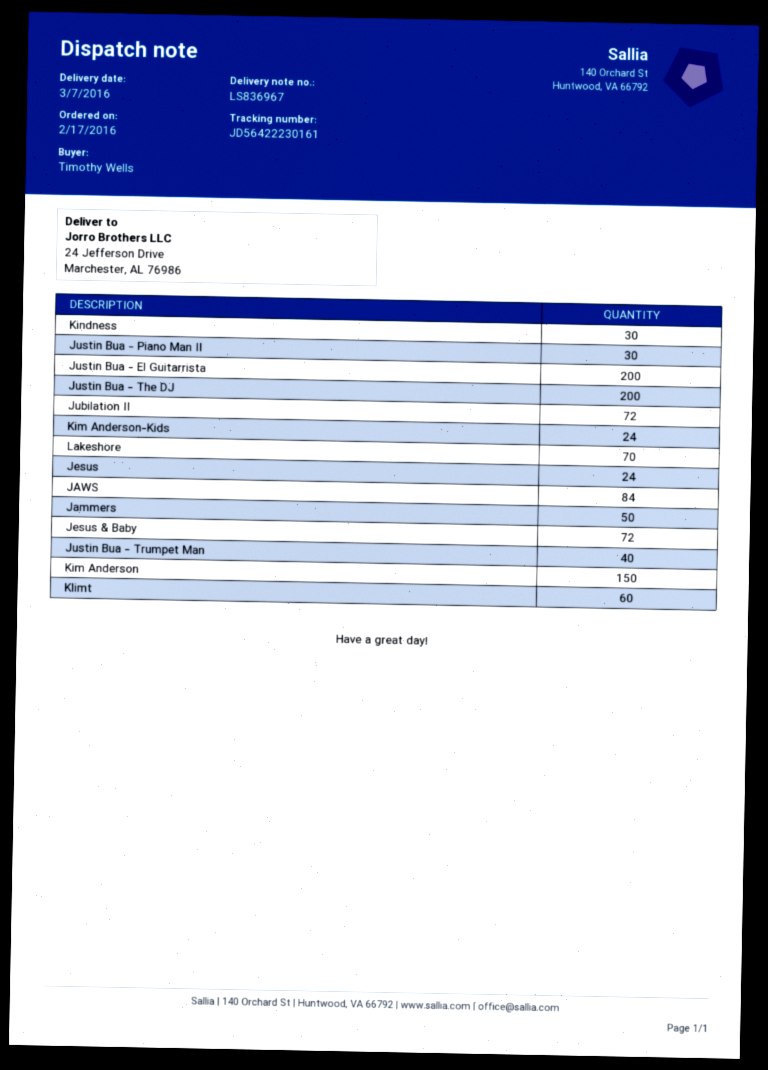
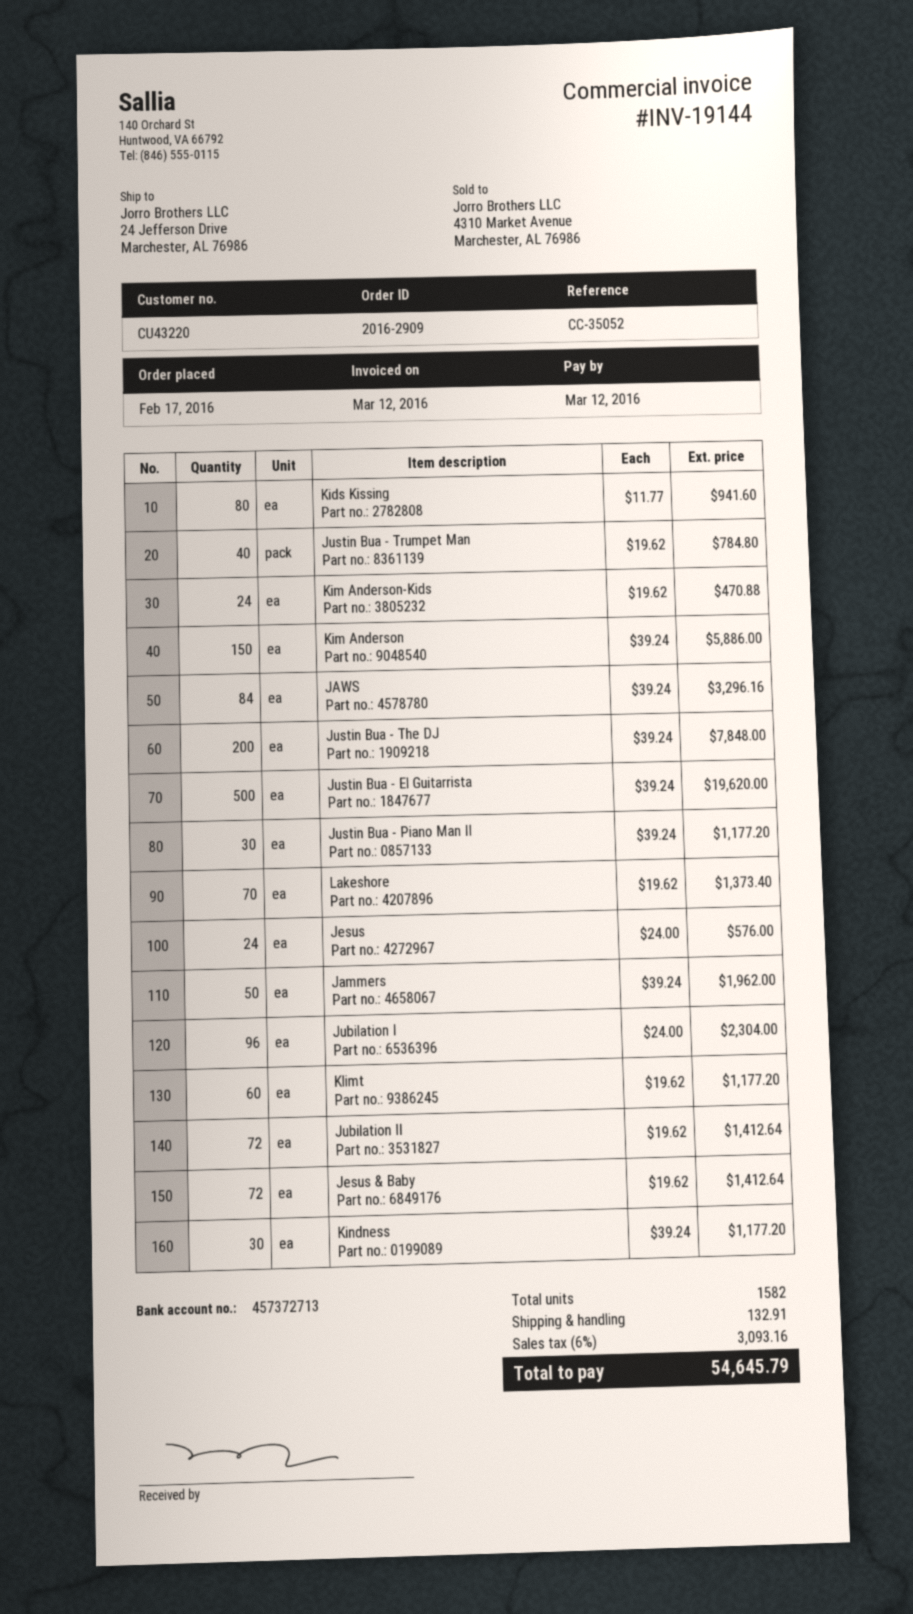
Justin Bua - El Guitarrista: 200 -> 500
Kids Kissing: none -> 80
Jubilation I: none -> 96

